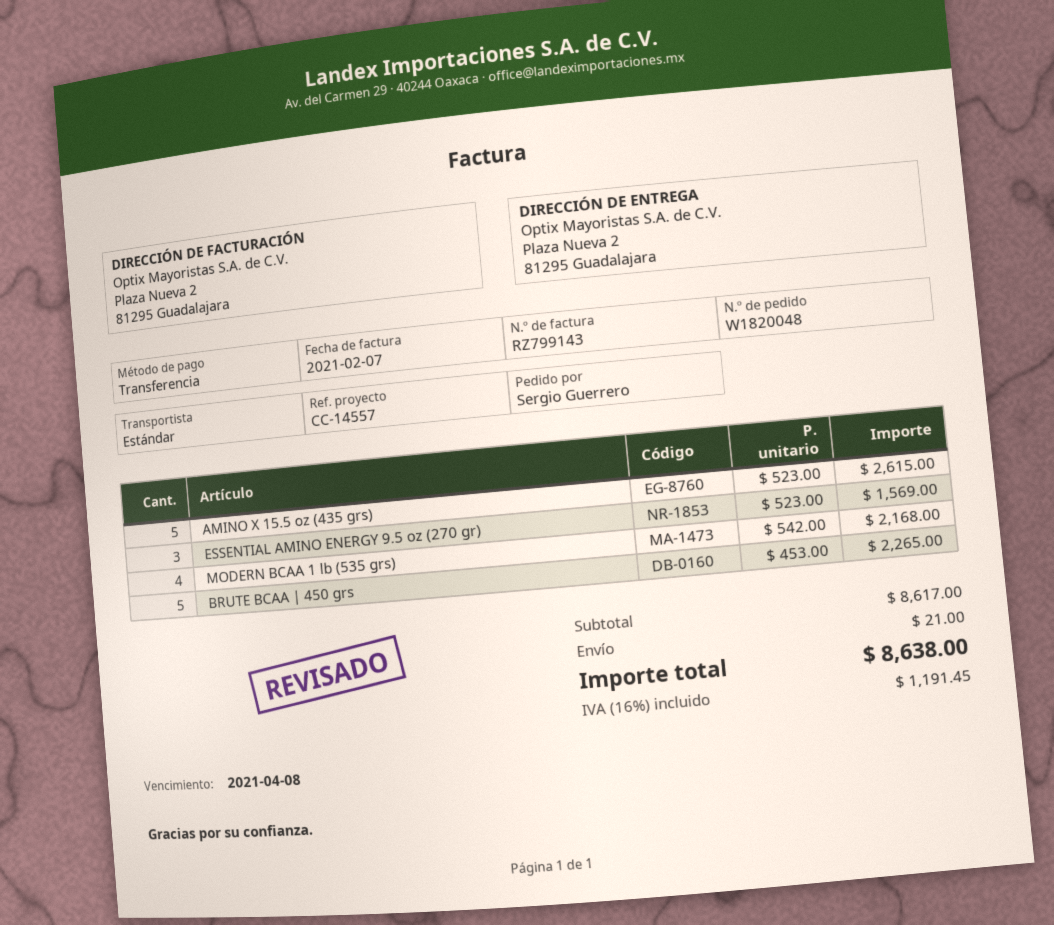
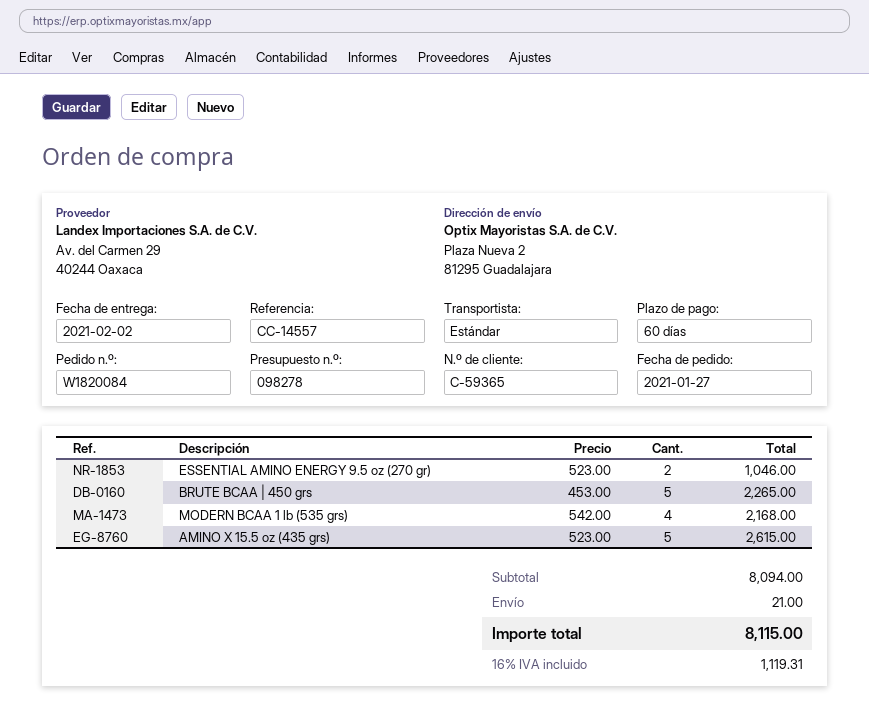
order number: W1820048 -> W1820084
ESSENTIAL AMINO ENERGY 9.5 oz (270 gr): 3 x 523.00 = 1569.00 -> 2 x 523.00 = 1046.00
subtotal: 8617.00 -> 8094.00
tax: 16% = 1191.45 -> 16% = 1119.31
total: 8638.00 -> 8115.00

